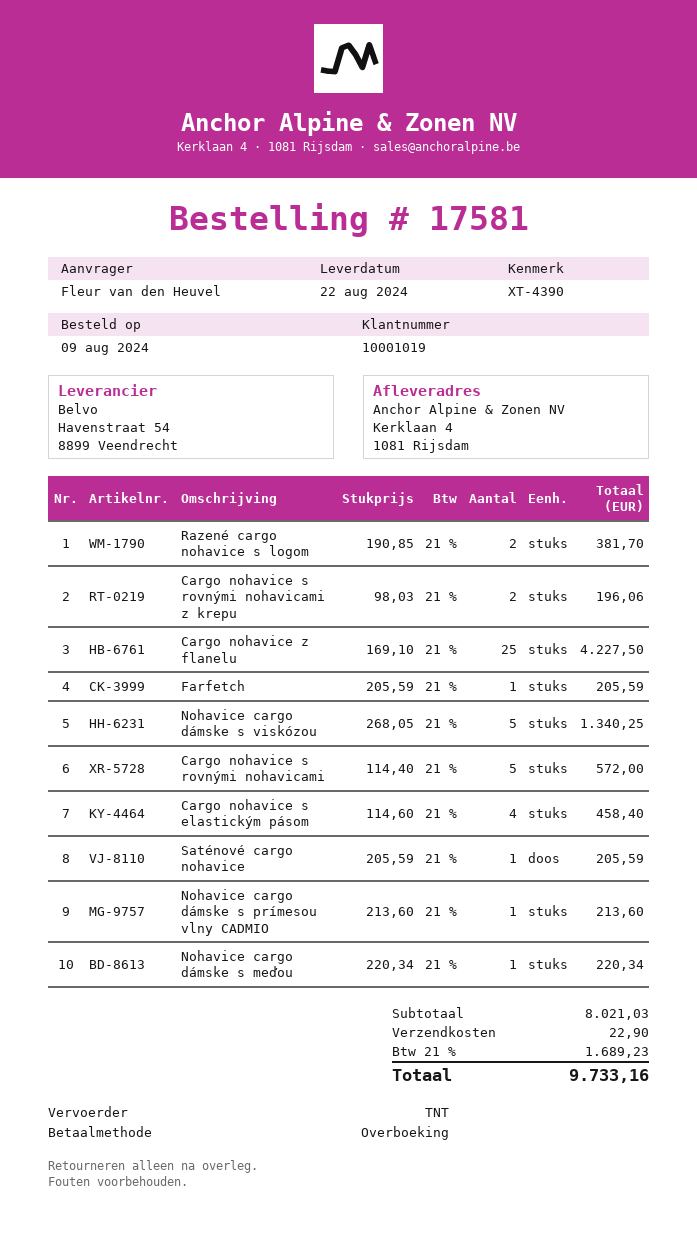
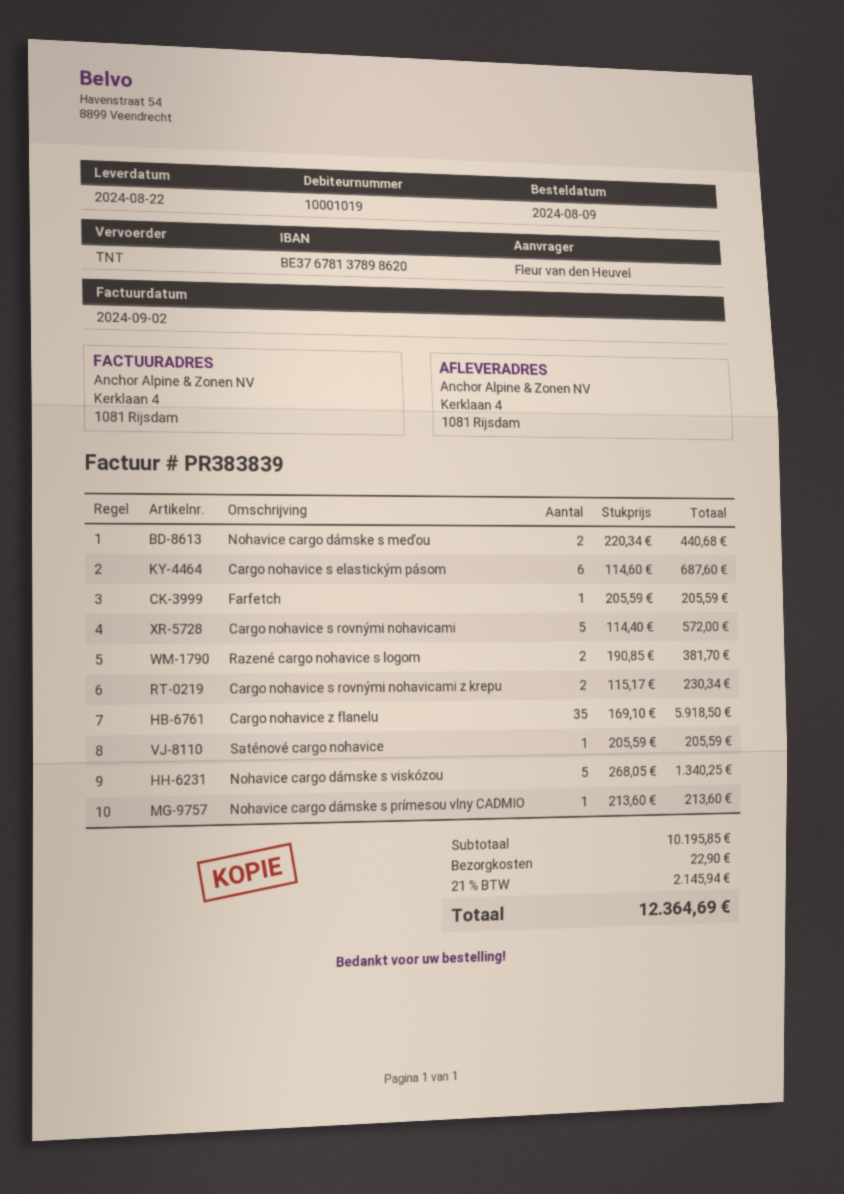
Cargo nohavice s rovnými nohavicami z krepu: 2 x 98.03 = 196.06 -> 2 x 115.17 = 230.34
Cargo nohavice z flanelu: 25 x 169.10 = 4227.50 -> 35 x 169.10 = 5918.50
Cargo nohavice s elastickým pásom: 4 x 114.60 = 458.40 -> 6 x 114.60 = 687.60
Nohavice cargo dámske s meďou: 1 x 220.34 = 220.34 -> 2 x 220.34 = 440.68
subtotal: 8021.03 -> 10195.85
tax: 21% = 1689.23 -> 21% = 2145.94
total: 9733.16 -> 12364.69

